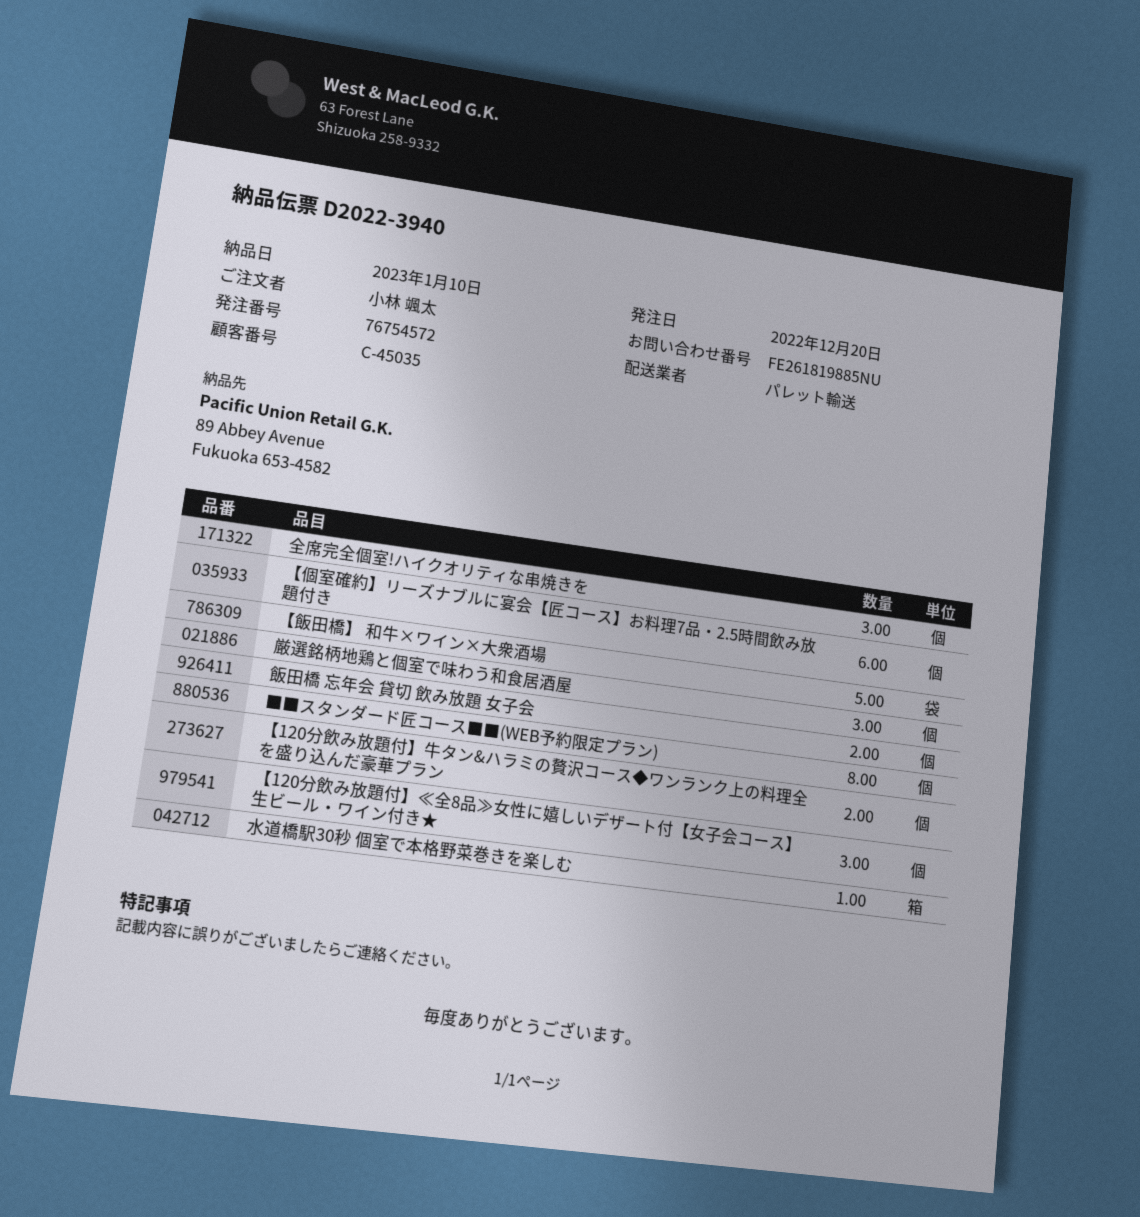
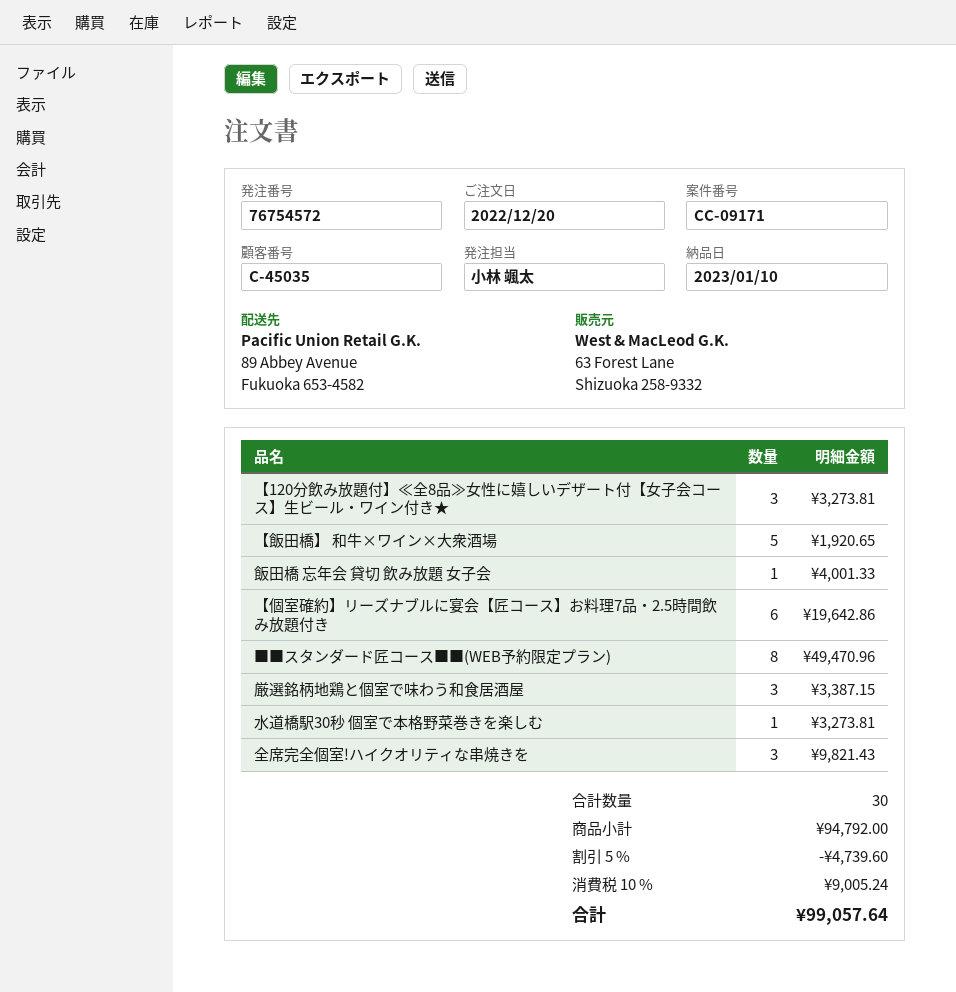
飯田橋 忘年会 貸切 飲み放題 女子会: 2 -> 1
【120分飲み放題付】牛タン&ハラミの贅沢コース◆ワンランク上の料理全を盛り込んだ豪華プラン: 2 -> none

